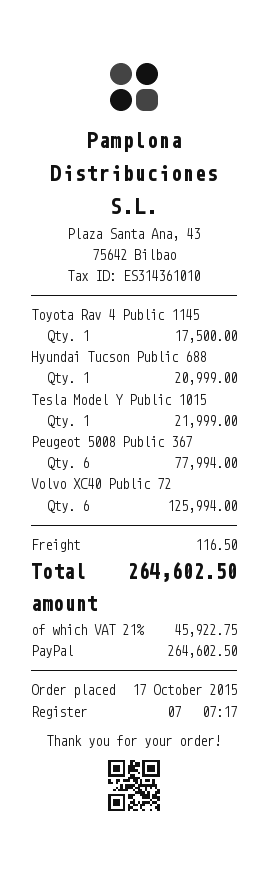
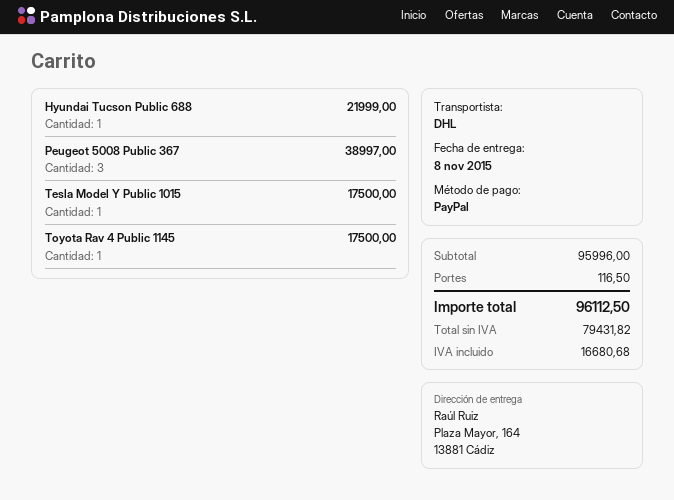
Hyundai Tucson Public 688: 1 for 20999.00 -> 1 for 21999.00
Tesla Model Y Public 1015: 1 for 21999.00 -> 1 for 17500.00
Peugeot 5008 Public 367: 6 for 77994.00 -> 3 for 38997.00
Volvo XC40 Public 72: 6 for 125994.00 -> none
tax: 45922.75 -> 16680.68
total: 264602.50 -> 96112.50

